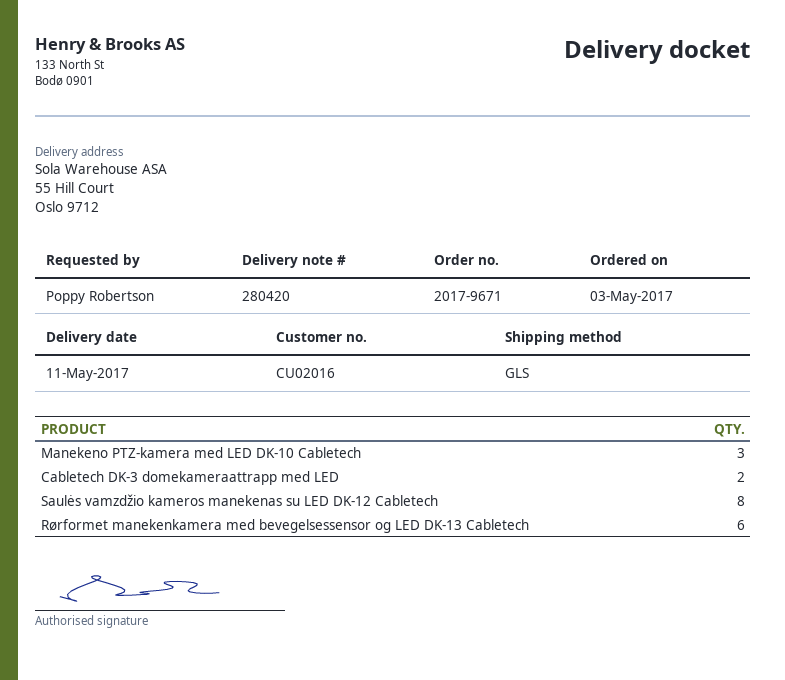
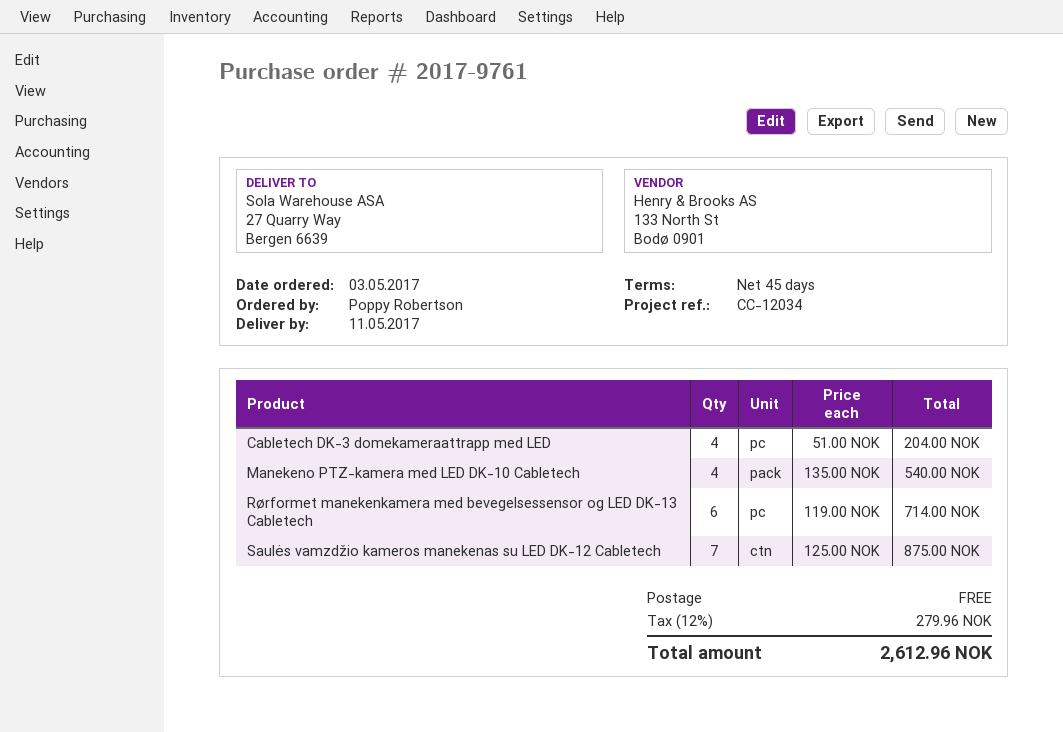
order number: 2017-9671 -> 2017-9761
ship to: 55 Hill Court, Oslo 9712 -> 27 Quarry Way, Bergen 6639
Manekeno PTZ-kamera med LED DK-10 Cabletech: 3 -> 4
Cabletech DK-3 domekameraattrapp med LED: 2 -> 4
Saulės vamzdžio kameros manekenas su LED DK-12 Cabletech: 8 -> 7

